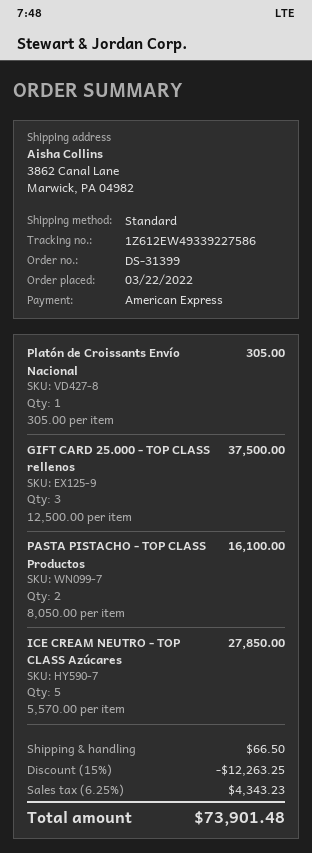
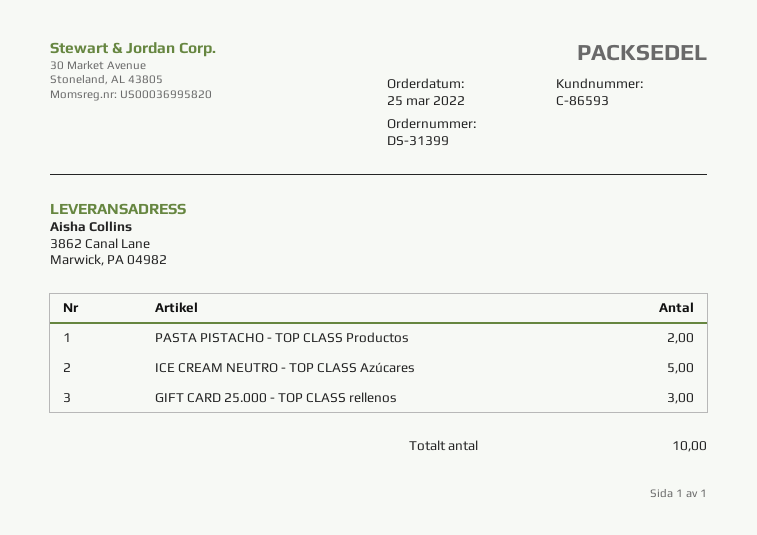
order date: 2022-03-22 -> 2022-03-25
Platón de Croissants Envío Nacional: 1 -> none

